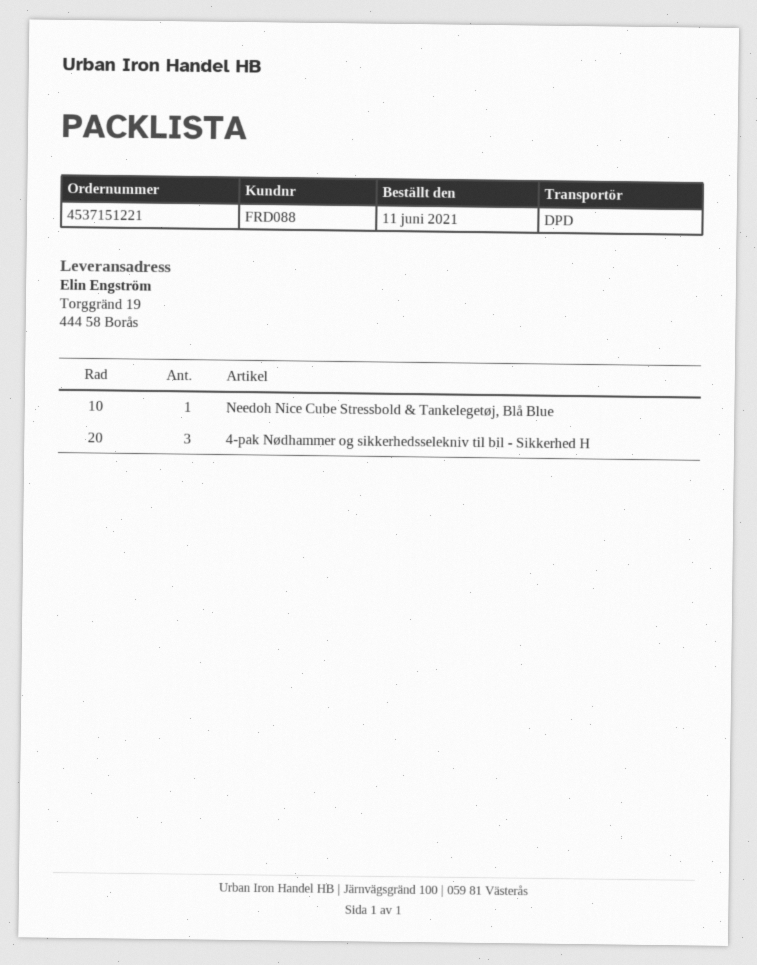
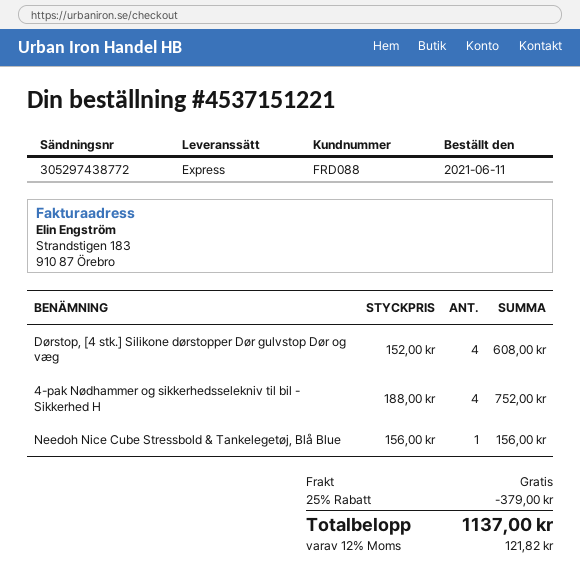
shipping method: DPD -> express
4-pak Nødhammer og sikkerhedsselekniv til bil - Sikkerhed H: 3 -> 4
Dørstop, [4 stk.] Silikone dørstopper Dør gulvstop Dør og væg: none -> 4

